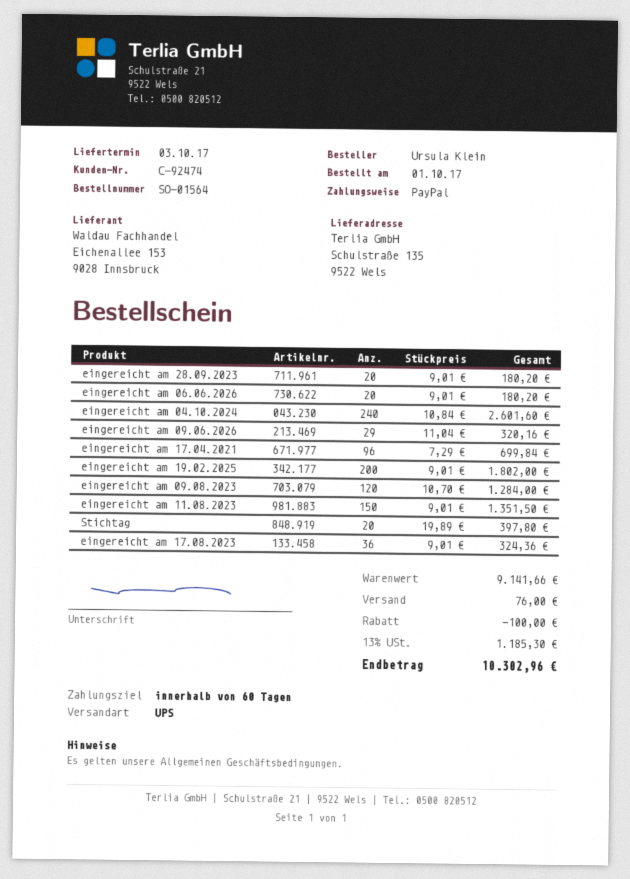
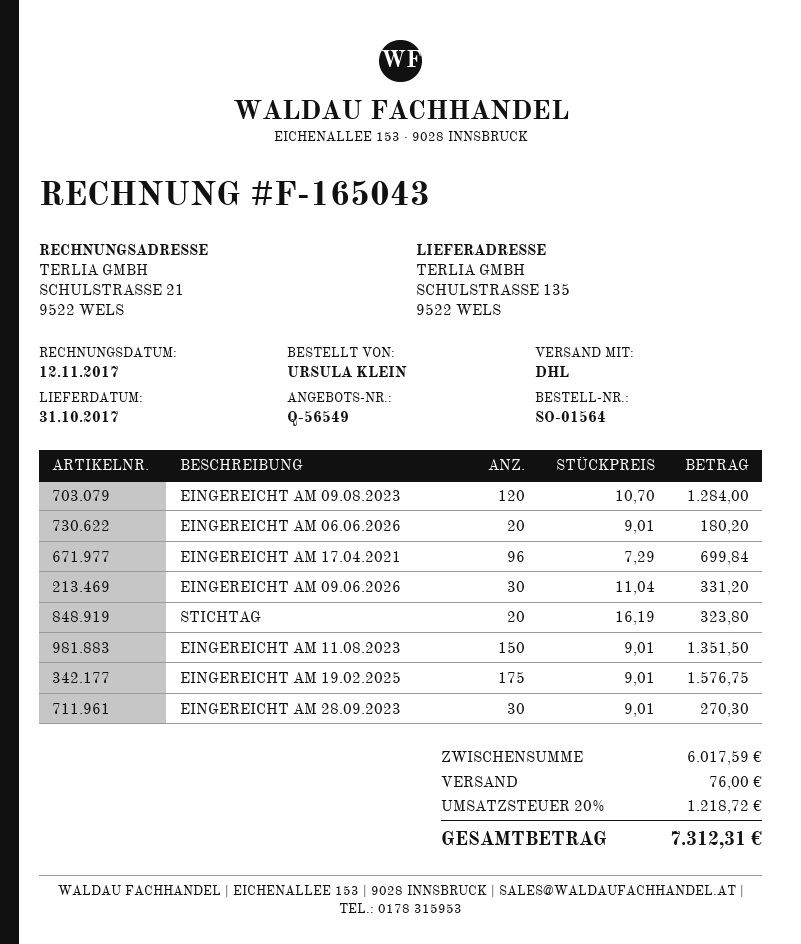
delivery date: 2017-10-03 -> 2017-10-31
shipping method: UPS -> DHL
eingereicht am 28.09.2023: 20 x 9.01 = 180.20 -> 30 x 9.01 = 270.30
eingereicht am 04.10.2024: 240 x 10.84 = 2601.60 -> none
eingereicht am 09.06.2026: 29 x 11.04 = 320.16 -> 30 x 11.04 = 331.20
eingereicht am 19.02.2025: 200 x 9.01 = 1802.00 -> 175 x 9.01 = 1576.75
Stichtag: 20 x 19.89 = 397.80 -> 20 x 16.19 = 323.80
eingereicht am 17.08.2023: 36 x 9.01 = 324.36 -> none
subtotal: 9141.66 -> 6017.59
discount: 100.00 -> none
tax: 13% = 1185.30 -> 20% = 1218.72
total: 10302.96 -> 7312.31

